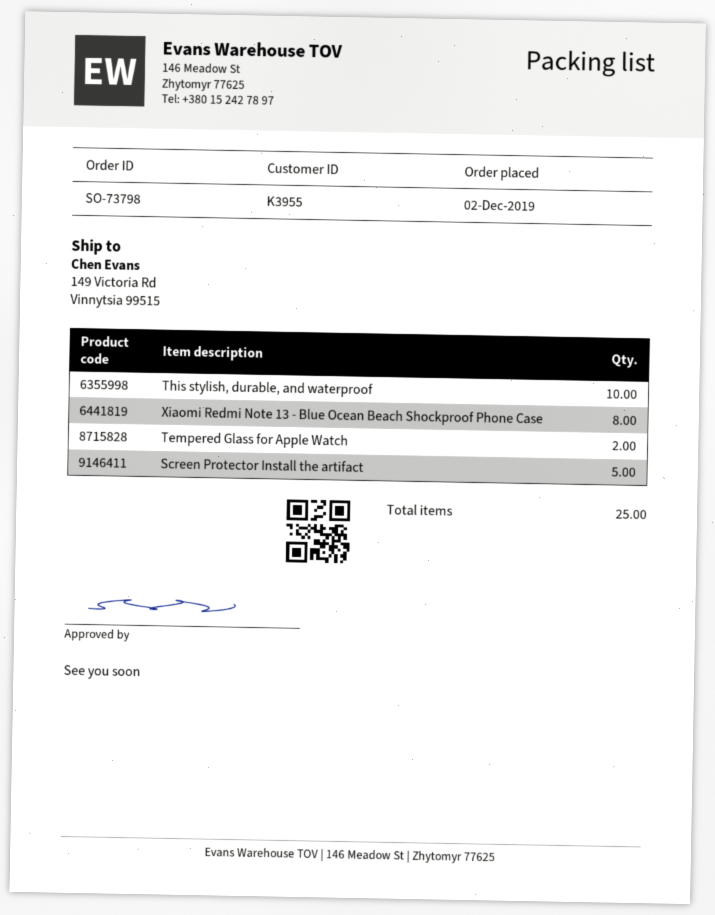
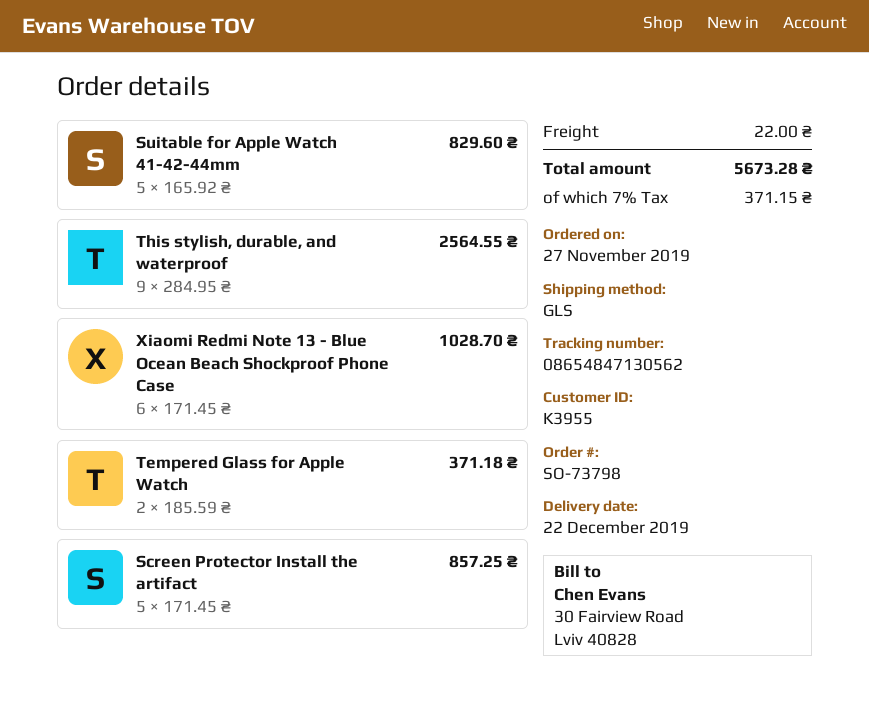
order date: 2019-12-02 -> 2019-11-27
This stylish, durable, and waterproof: 10 -> 9
Xiaomi Redmi Note 13 - Blue Ocean Beach Shockproof Phone Case: 8 -> 6
Suitable for Apple Watch 41-42-44mm: none -> 5

